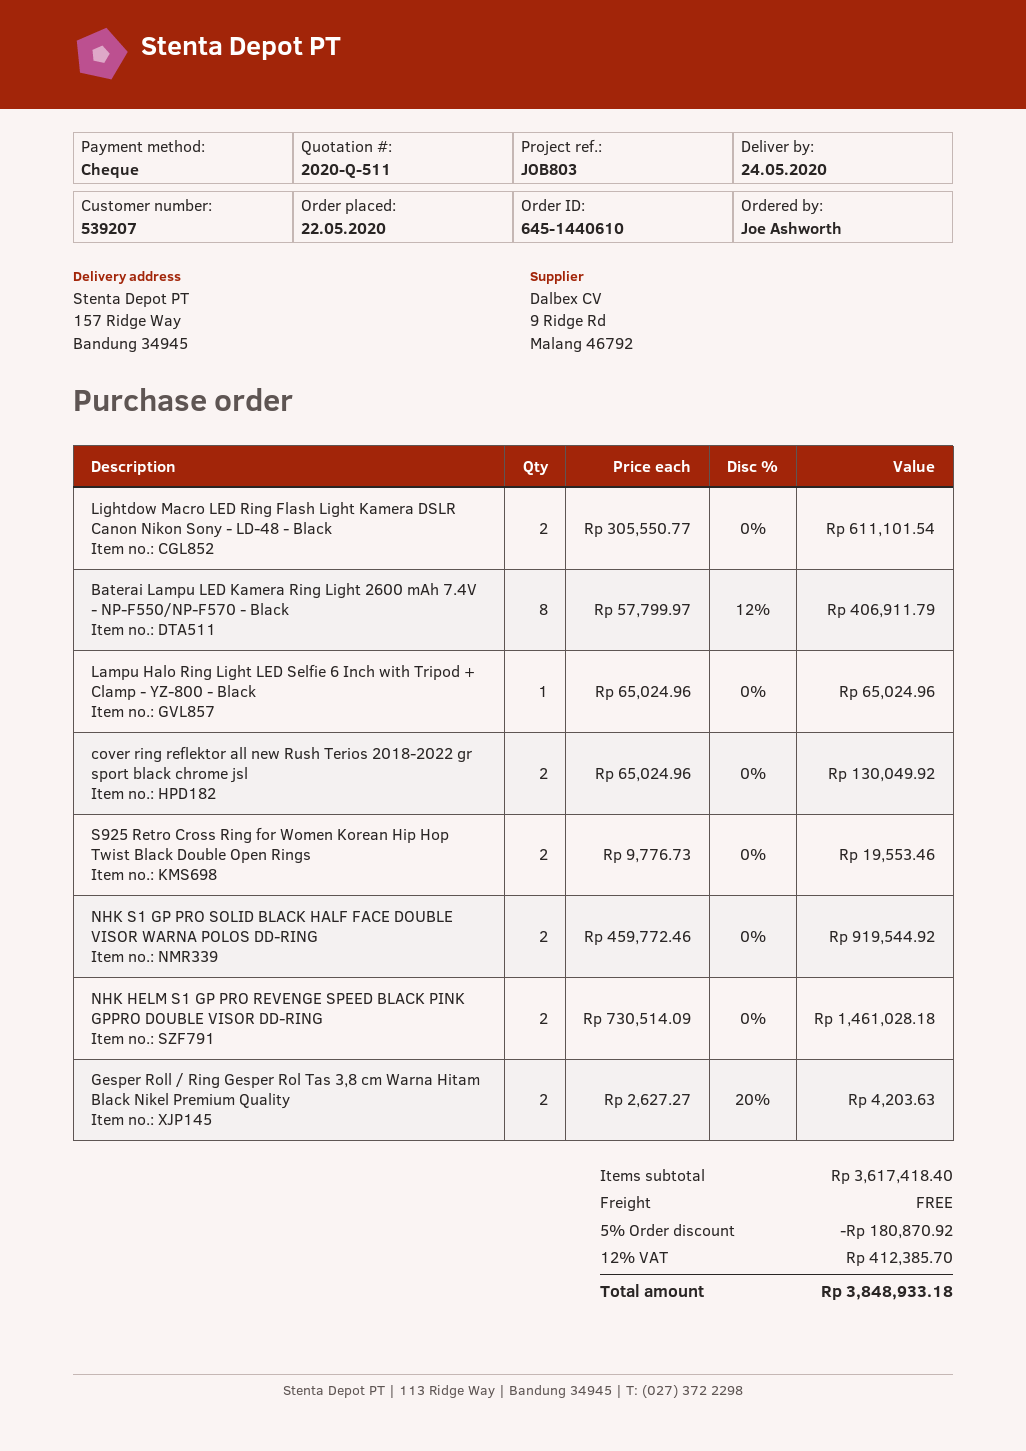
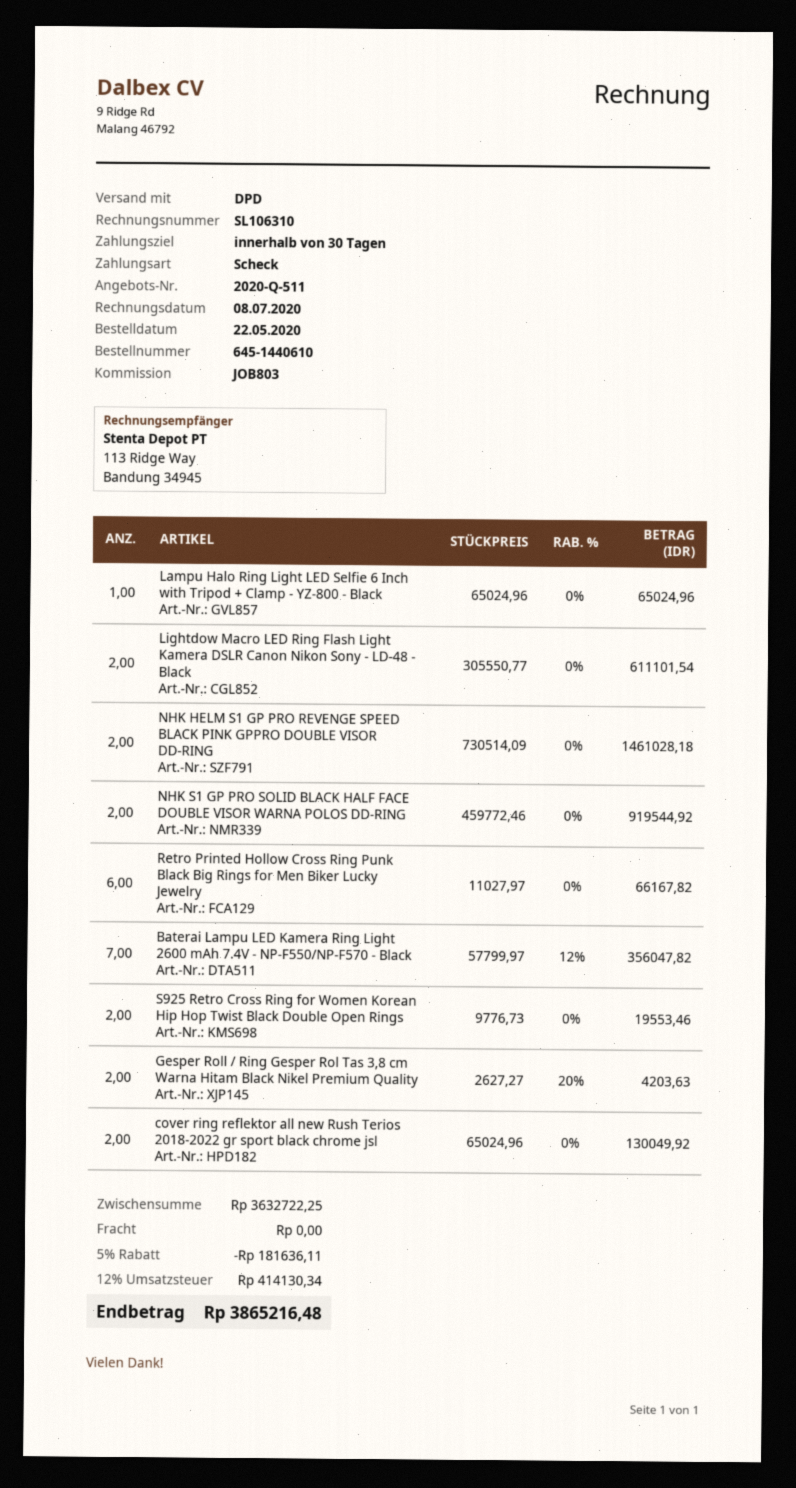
Baterai Lampu LED Kamera Ring Light 2600 mAh 7.4V - NP-F550/NP-F570 - Black: 8 x 57799.97 - 12% = 406911.79 -> 7 x 57799.97 - 12% = 356047.82
Retro Printed Hollow Cross Ring Punk Black Big Rings for Men Biker Lucky Jewelry: none -> 6 x 11027.97 = 66167.82
subtotal: 3617418.40 -> 3632722.25
discount: 5% = 180870.92 -> 5% = 181636.11
tax: 12% = 412385.70 -> 12% = 414130.34
total: 3848933.18 -> 3865216.48

